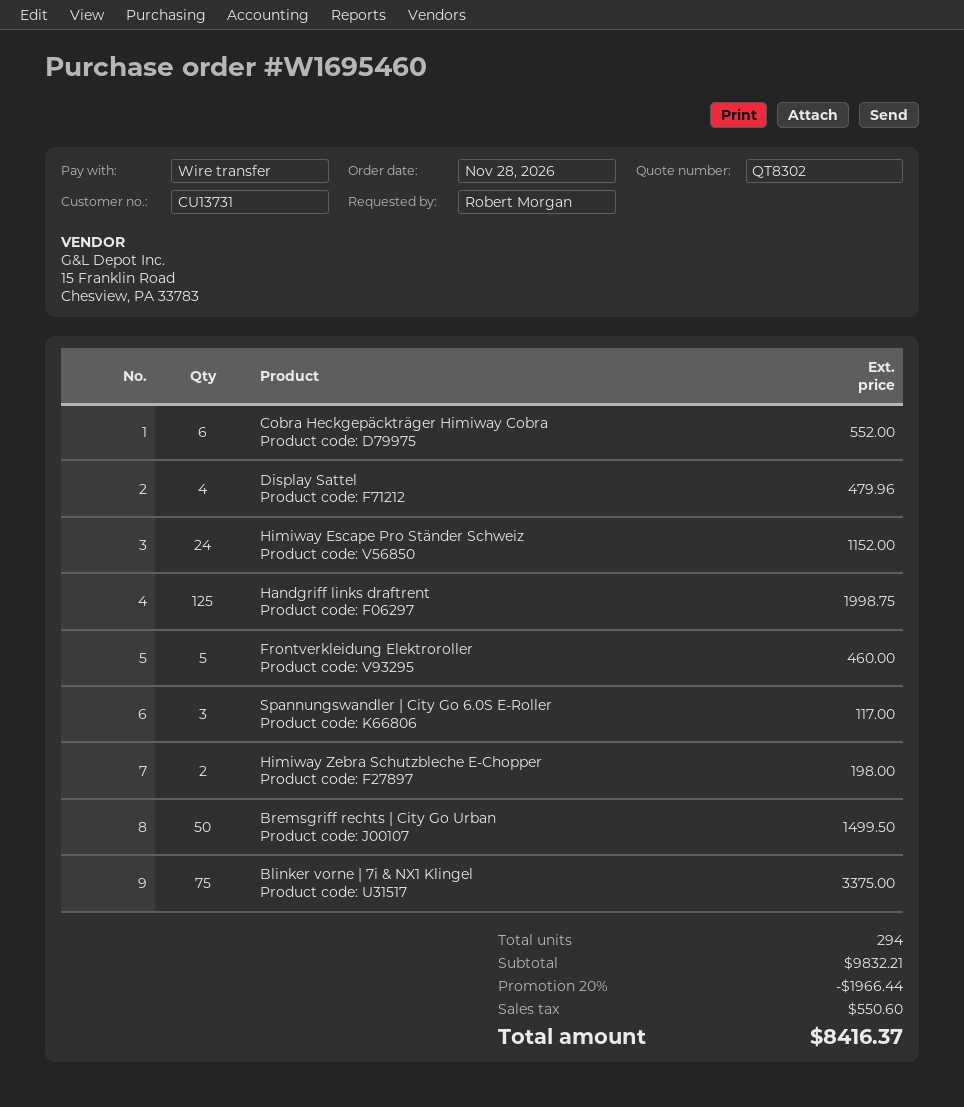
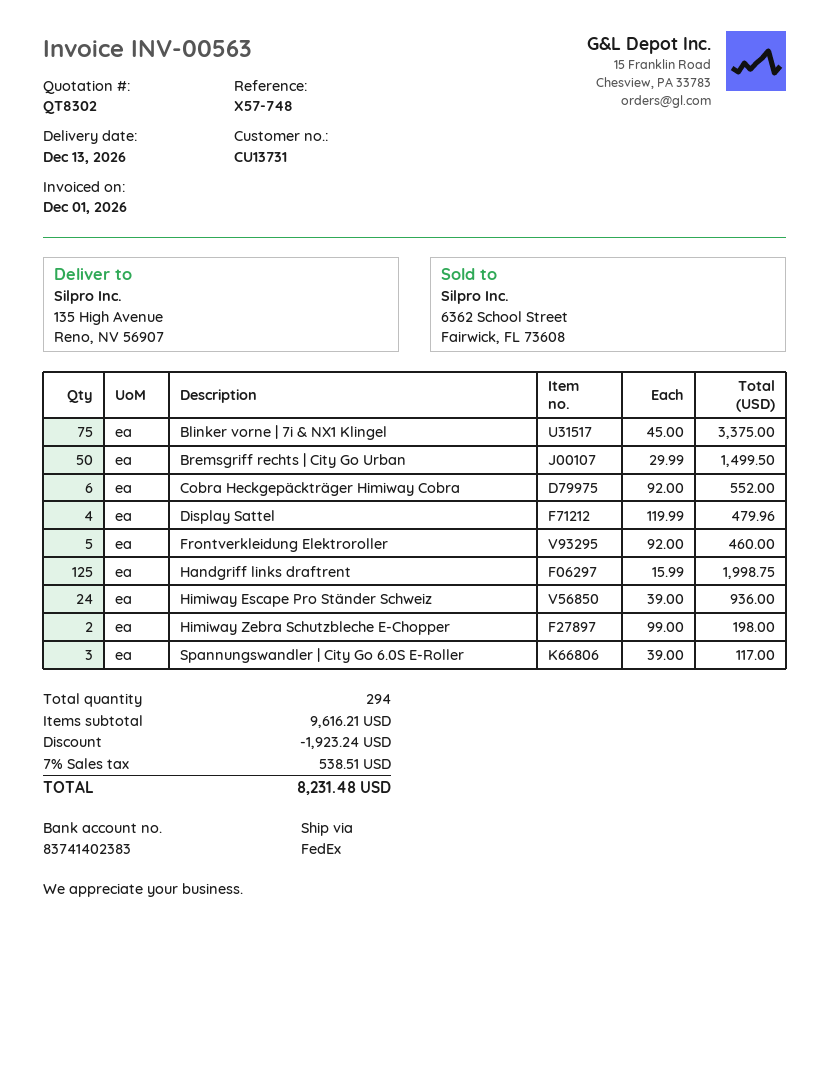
Himiway Escape Pro Ständer Schweiz: 24 for 1152.00 -> 24 for 936.00
subtotal: 9832.21 -> 9616.21
discount: 1966.44 -> 1923.24
tax: 550.60 -> 538.51
total: 8416.37 -> 8231.48

